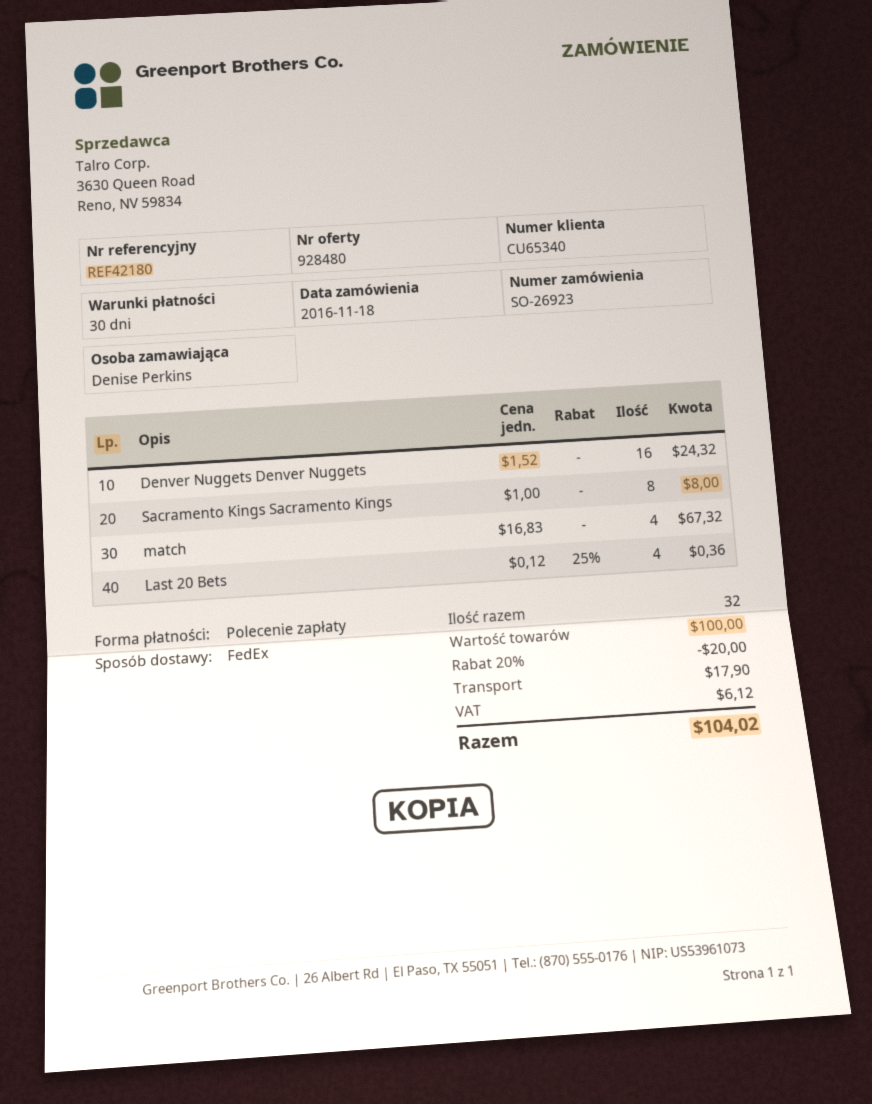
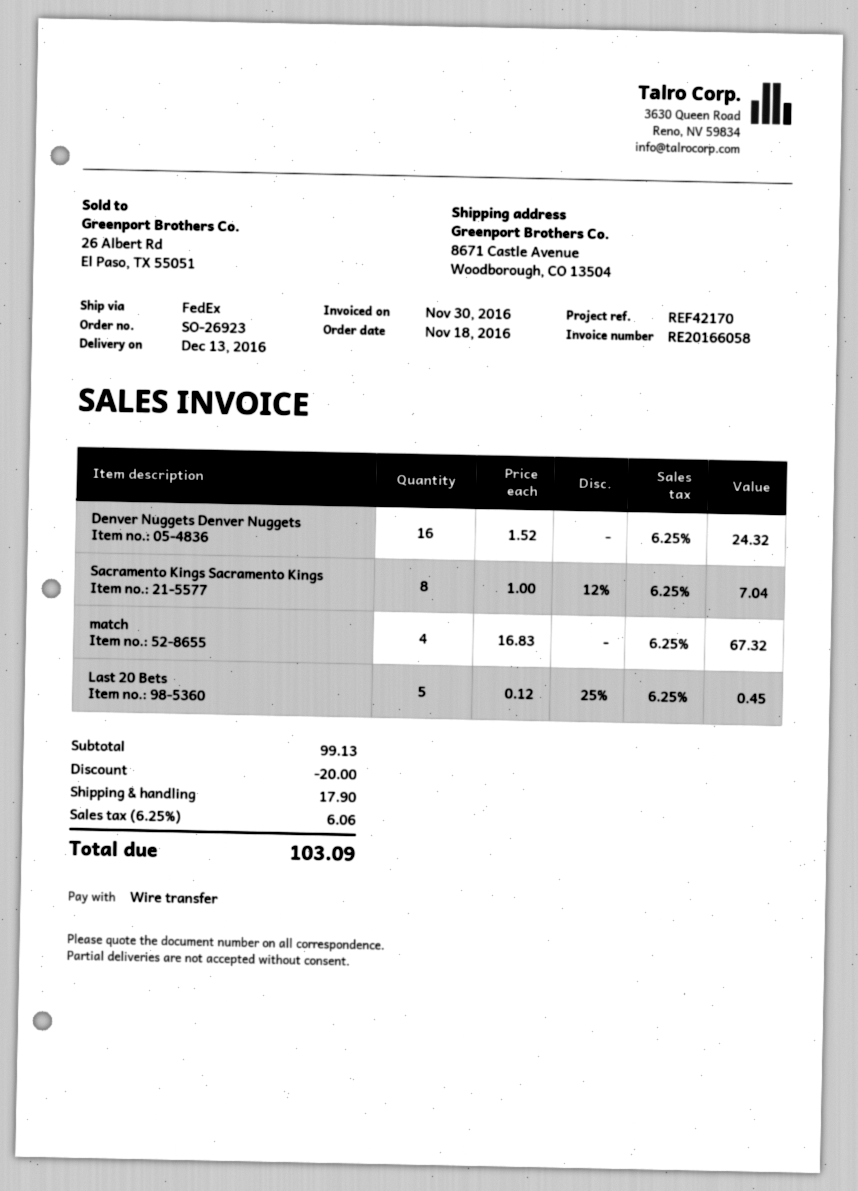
reference: REF42180 -> REF42170
payment method: direct debit -> bank transfer
Sacramento Kings Sacramento Kings: 8 x 1.00 = 8.00 -> 8 x 1.00 - 12% = 7.04
Last 20 Bets: 4 x 0.12 - 25% = 0.36 -> 5 x 0.12 - 25% = 0.45
subtotal: 100.00 -> 99.13
tax: 6.12 -> 6.06
total: 104.02 -> 103.09

